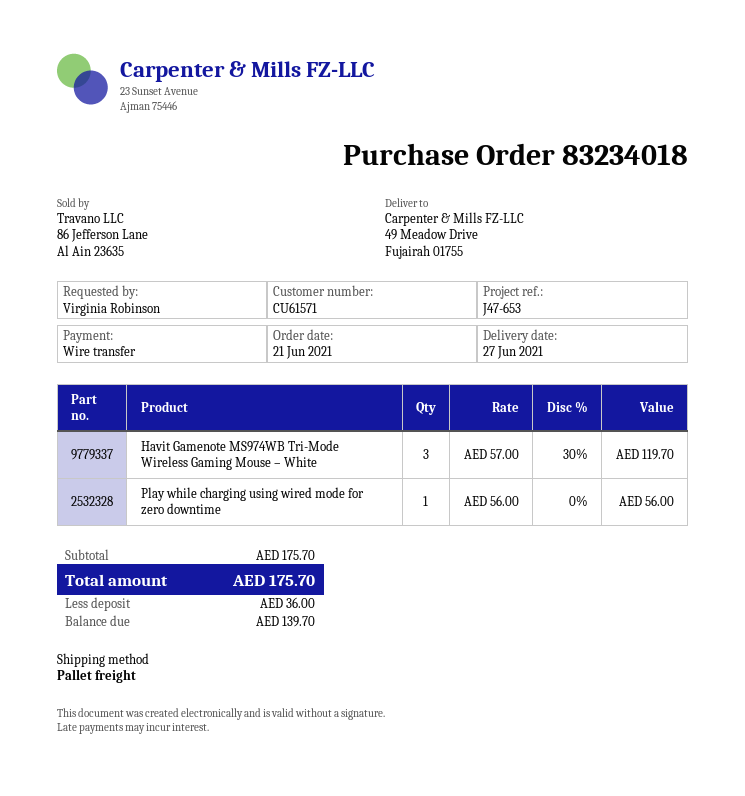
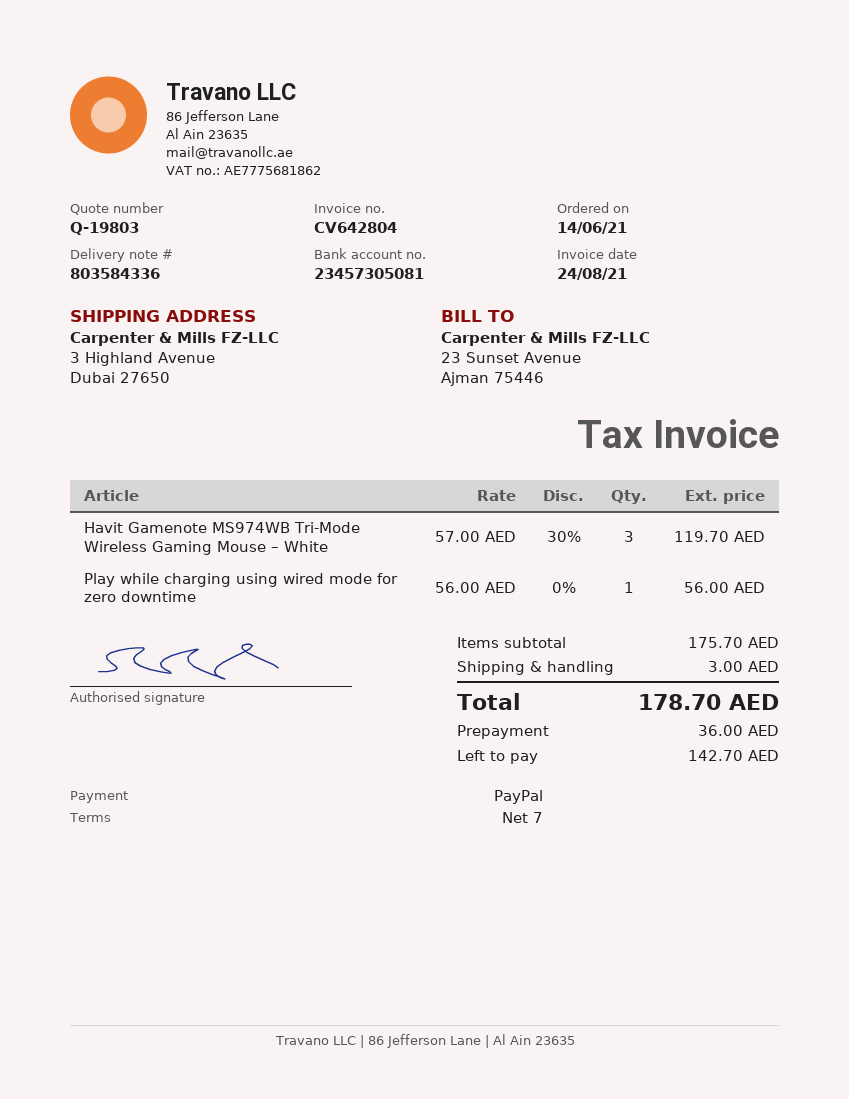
order date: 2021-06-21 -> 2021-06-14
payment method: bank transfer -> PayPal
ship to: 49 Meadow Drive, Fujairah 01755 -> 3 Highland Avenue, Dubai 27650
shipping: none -> 3.00
total: 175.70 -> 178.70
balance: 139.70 -> 142.70

